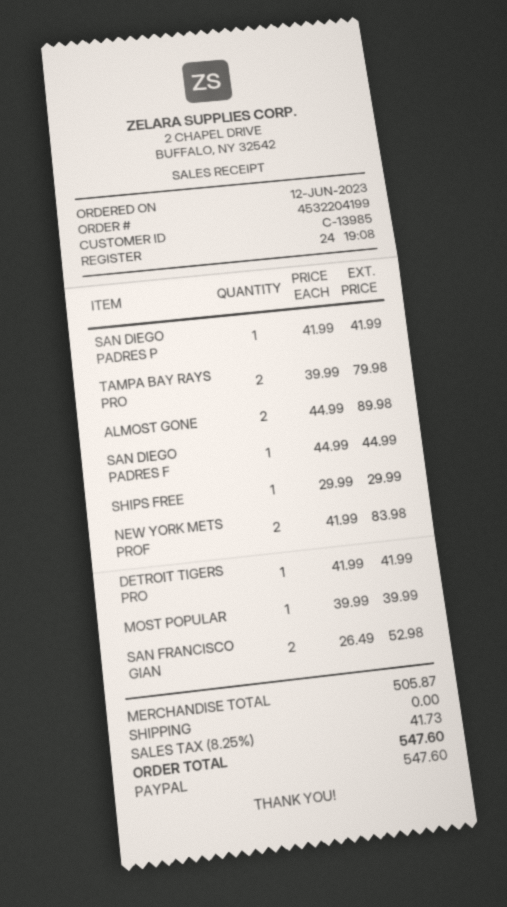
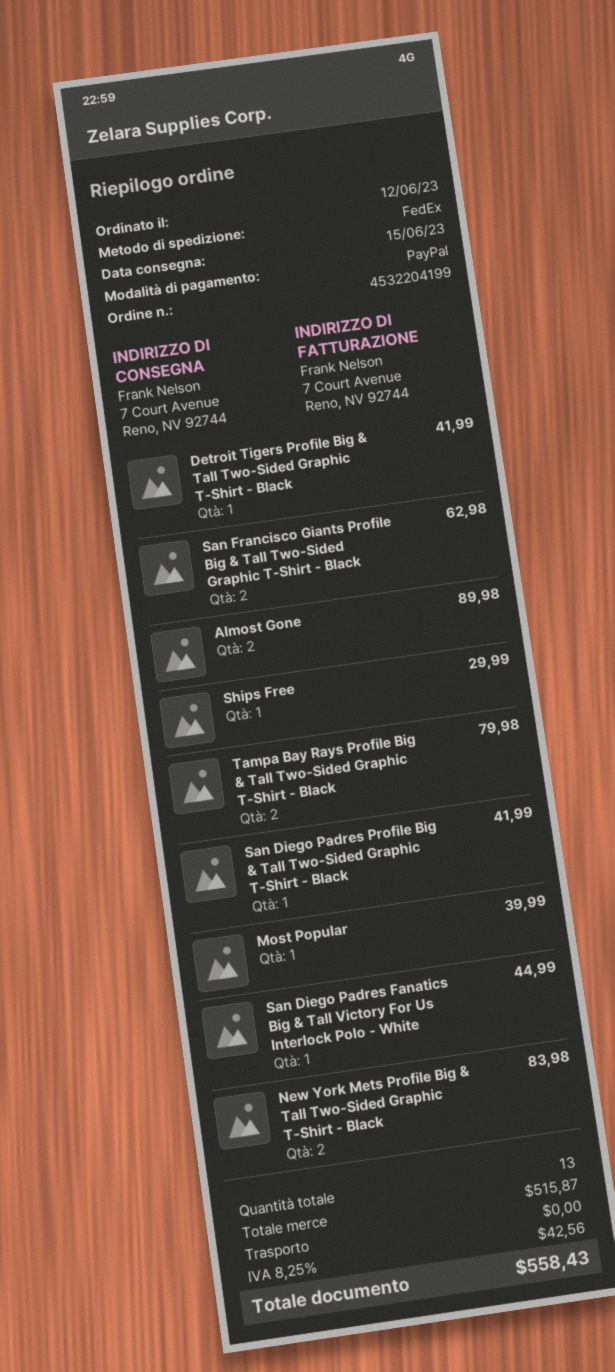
SAN FRANCISCO GIAN: 2 for 52.98 -> 2 for 62.98
subtotal: 505.87 -> 515.87
tax: 8.25% = 41.73 -> 8.25% = 42.56
total: 547.60 -> 558.43

